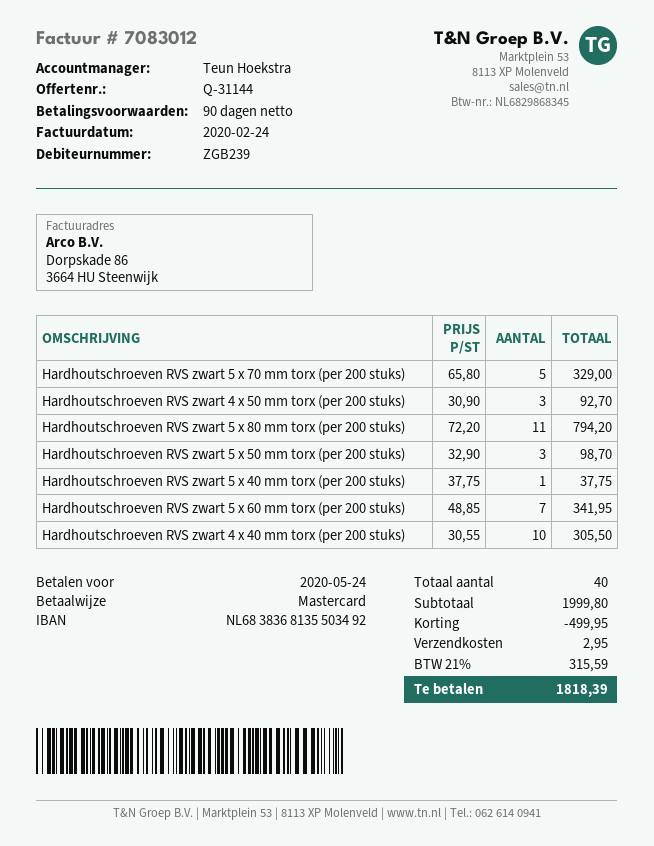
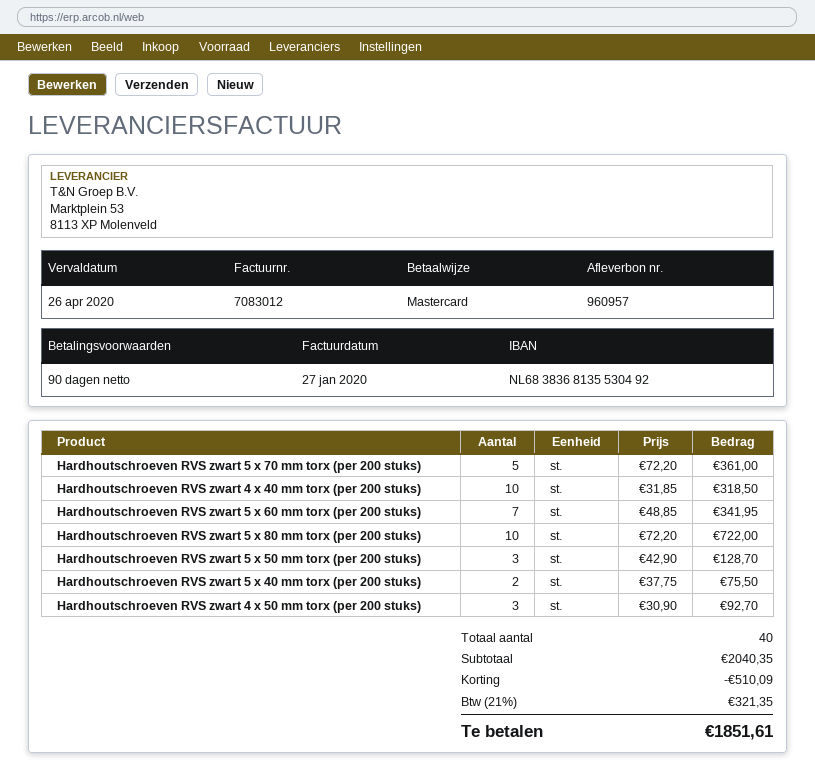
invoice date: 2020-02-24 -> 2020-01-27
due date: 2020-05-24 -> 2020-04-26
bank account: NL6838368135503492 -> NL6838368135530492
Hardhoutschroeven RVS zwart 5 x 70 mm torx (per 200 stuks): 5 x 65.80 = 329.00 -> 5 x 72.20 = 361.00
Hardhoutschroeven RVS zwart 5 x 80 mm torx (per 200 stuks): 11 x 72.20 = 794.20 -> 10 x 72.20 = 722.00
Hardhoutschroeven RVS zwart 5 x 50 mm torx (per 200 stuks): 3 x 32.90 = 98.70 -> 3 x 42.90 = 128.70
Hardhoutschroeven RVS zwart 5 x 40 mm torx (per 200 stuks): 1 x 37.75 = 37.75 -> 2 x 37.75 = 75.50
Hardhoutschroeven RVS zwart 4 x 40 mm torx (per 200 stuks): 10 x 30.55 = 305.50 -> 10 x 31.85 = 318.50
subtotal: 1999.80 -> 2040.35
discount: 499.95 -> 510.09
shipping: 2.95 -> none
tax: 21% = 315.59 -> 21% = 321.35
total: 1818.39 -> 1851.61

